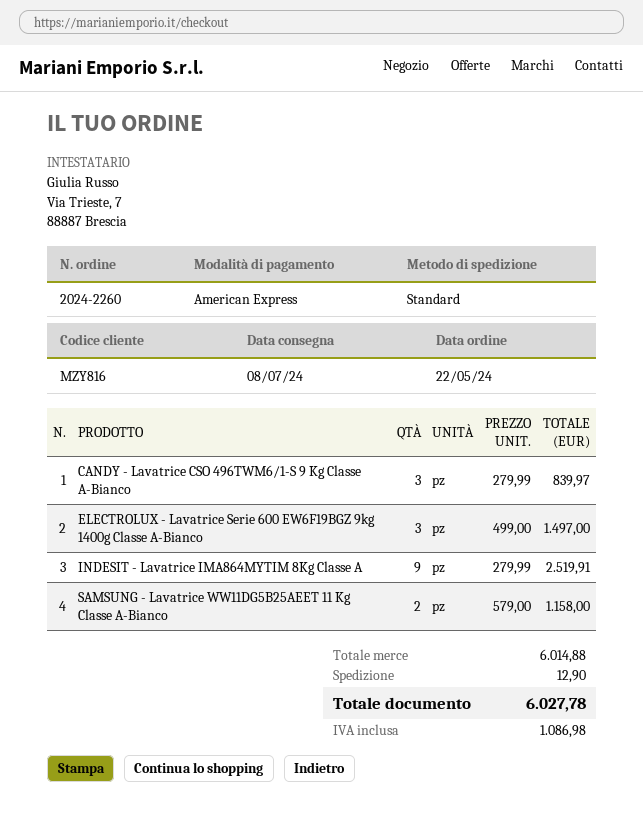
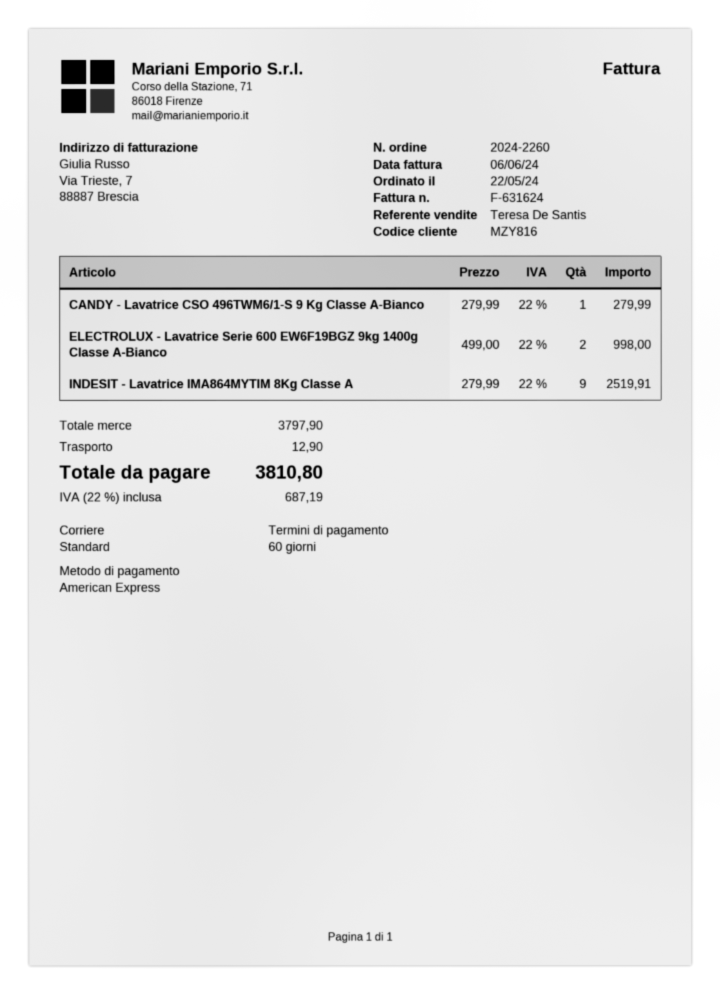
CANDY - Lavatrice CSO 496TWM6/1-S 9 Kg Classe A-Bianco: 3 x 279.99 = 839.97 -> 1 x 279.99 = 279.99
ELECTROLUX - Lavatrice Serie 600 EW6F19BGZ 9kg 1400g Classe A-Bianco: 3 x 499.00 = 1497.00 -> 2 x 499.00 = 998.00
SAMSUNG - Lavatrice WW11DG5B25AEET 11 Kg Classe A-Bianco: 2 x 579.00 = 1158.00 -> none
subtotal: 6014.88 -> 3797.90
tax: 1086.98 -> 687.19
total: 6027.78 -> 3810.80

